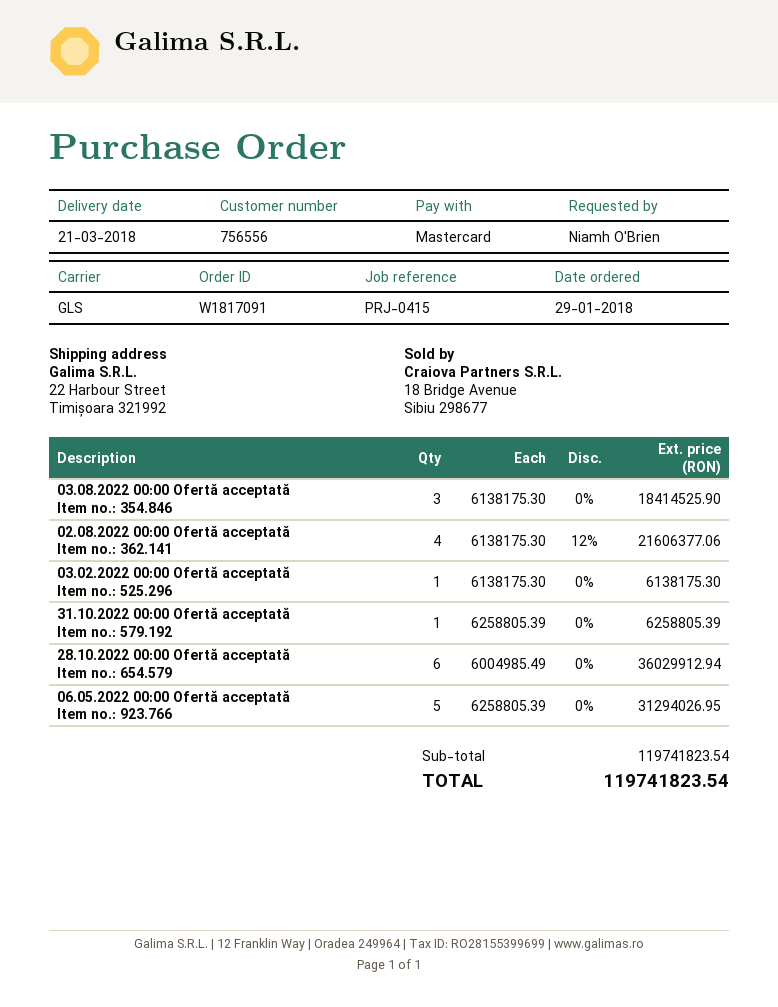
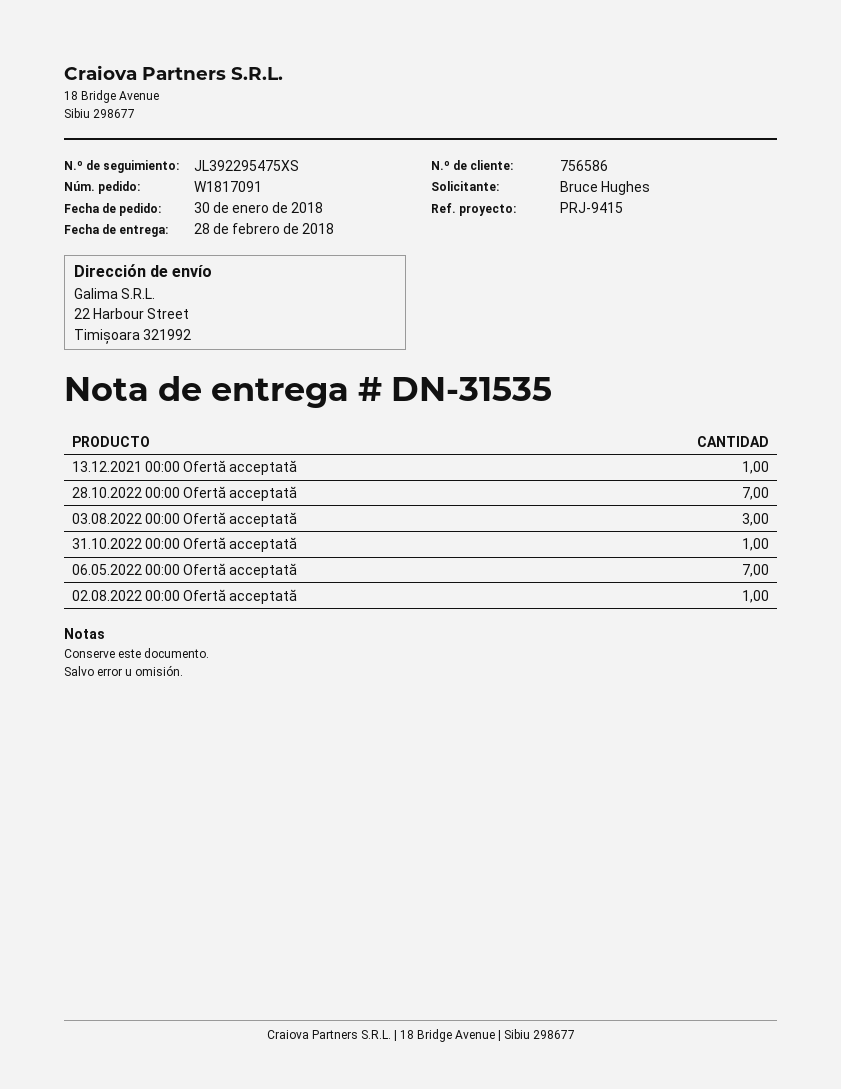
order date: 2018-01-29 -> 2018-01-30
delivery date: 2018-03-21 -> 2018-02-28
customer number: 756556 -> 756586
reference: PRJ-0415 -> PRJ-9415
ordered by: Niamh O'Brien -> Bruce Hughes
02.08.2022 00:00 Ofertă acceptată: 4 -> 1
03.02.2022 00:00 Ofertă acceptată: 1 -> none
28.10.2022 00:00 Ofertă acceptată: 6 -> 7
06.05.2022 00:00 Ofertă acceptată: 5 -> 7
13.12.2021 00:00 Ofertă acceptată: none -> 1

